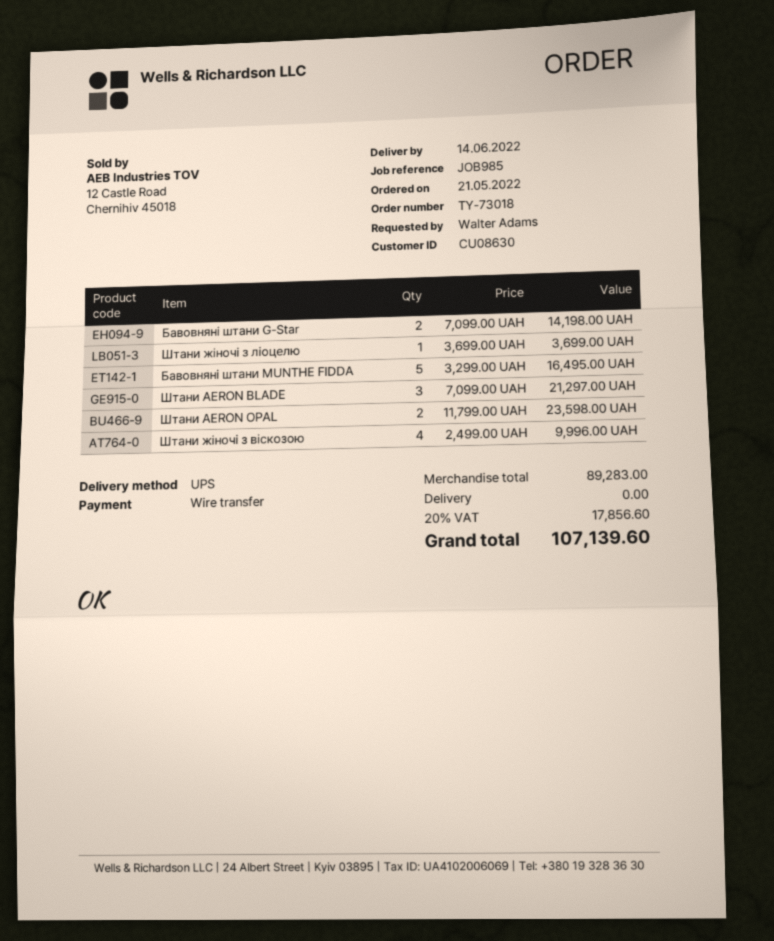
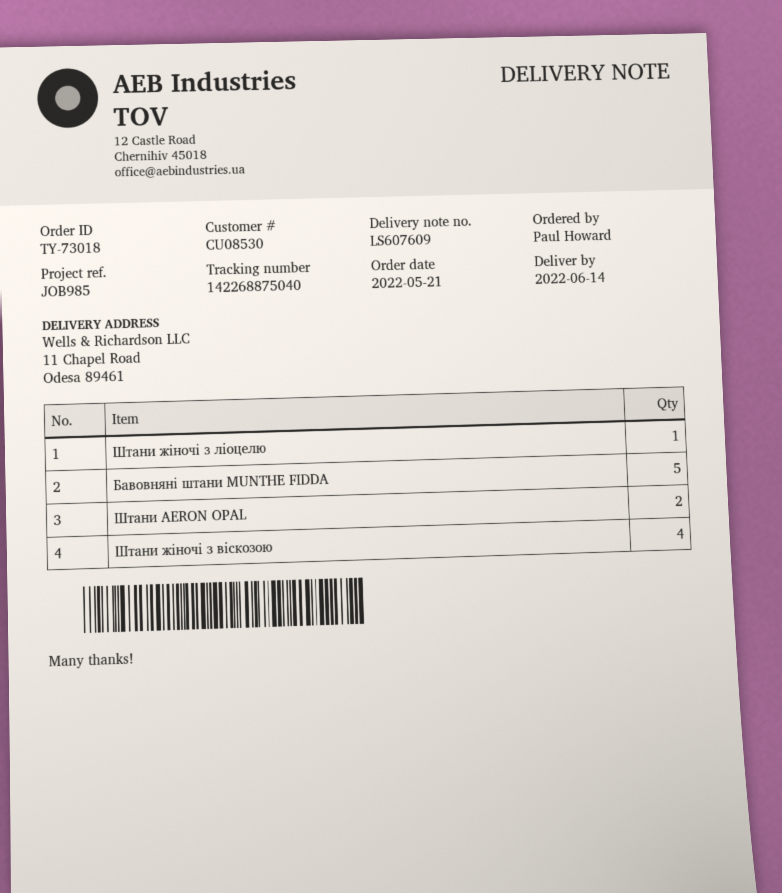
customer number: CU08630 -> CU08530
ordered by: Walter Adams -> Paul Howard
Бавовняні штани G-Star: 2 -> none
Штани AERON BLADE: 3 -> none

